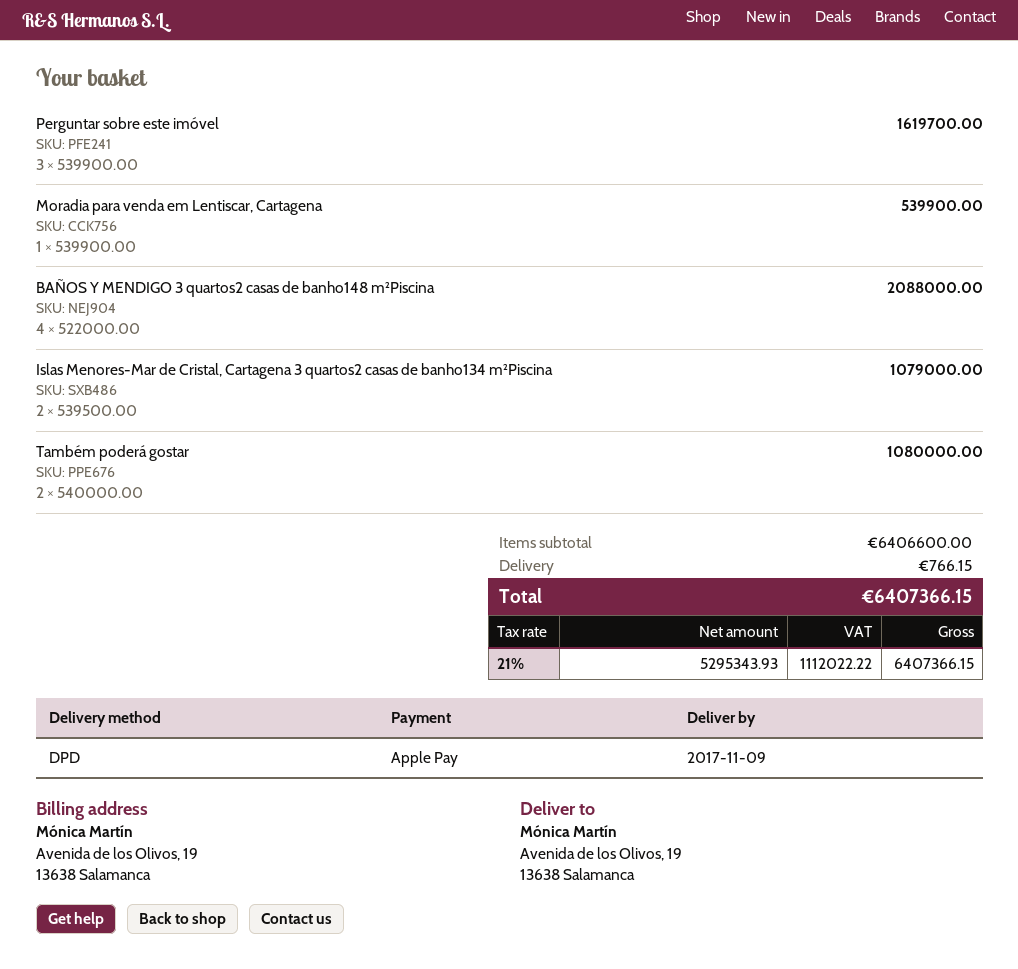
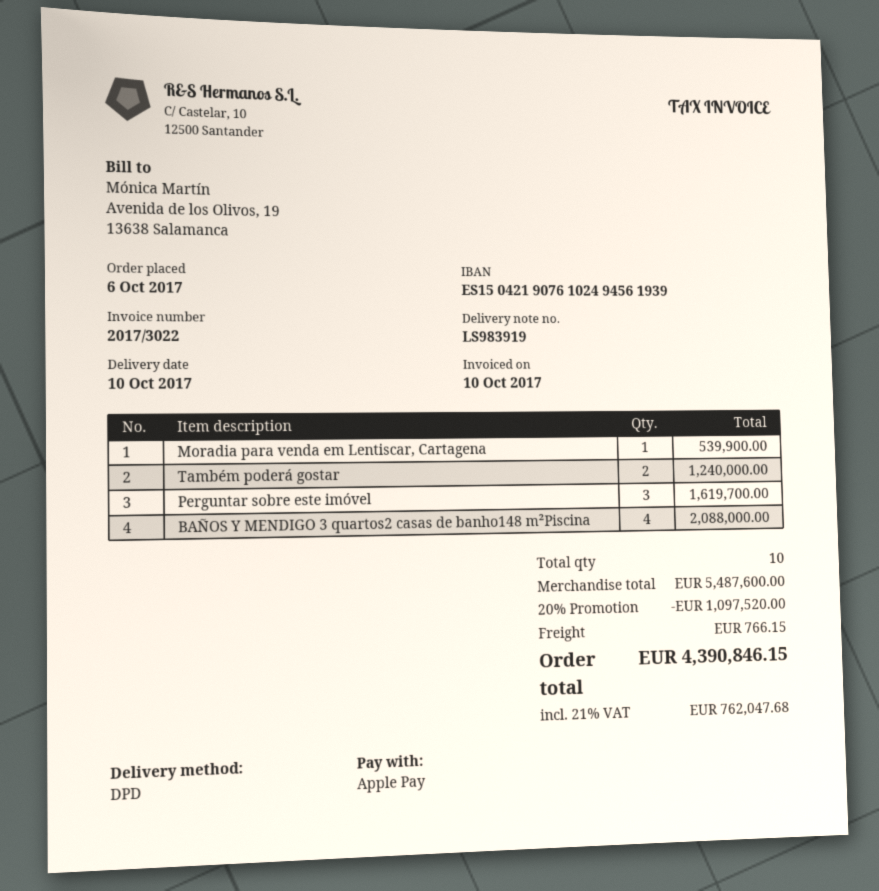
delivery date: 2017-11-09 -> 2017-10-10
Islas Menores-Mar de Cristal, Cartagena 3 quartos2 casas de banho134 m²Piscina: 2 for 1079000.00 -> none
Também poderá gostar: 2 for 1080000.00 -> 2 for 1240000.00
subtotal: 6406600.00 -> 5487600.00
discount: none -> 20% = 1097520.00
tax: 21% = 1112022.22 -> 21% = 762047.68
total: 6407366.15 -> 4390846.15

